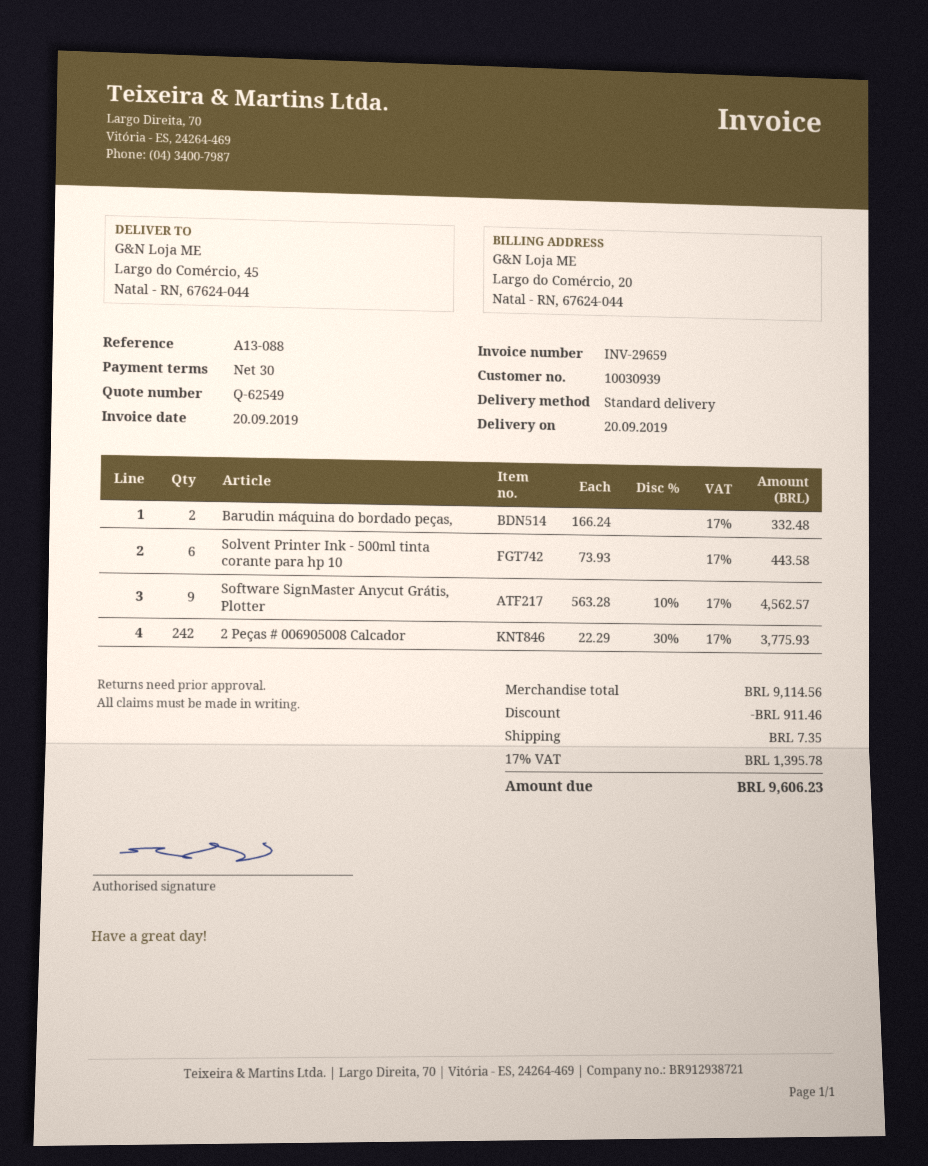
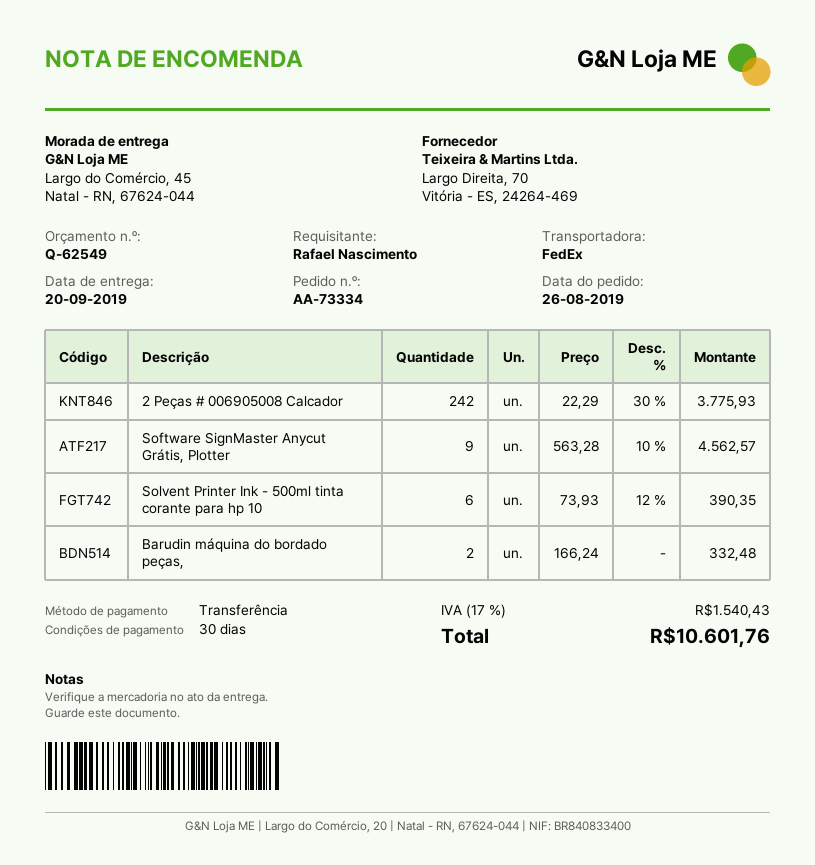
shipping method: standard -> FedEx
Solvent Printer Ink - 500ml tinta corante para hp 10: 6 x 73.93 = 443.58 -> 6 x 73.93 - 12% = 390.35
discount: 911.46 -> none
shipping: 7.35 -> none
tax: 17% = 1395.78 -> 17% = 1540.43
total: 9606.23 -> 10601.76

